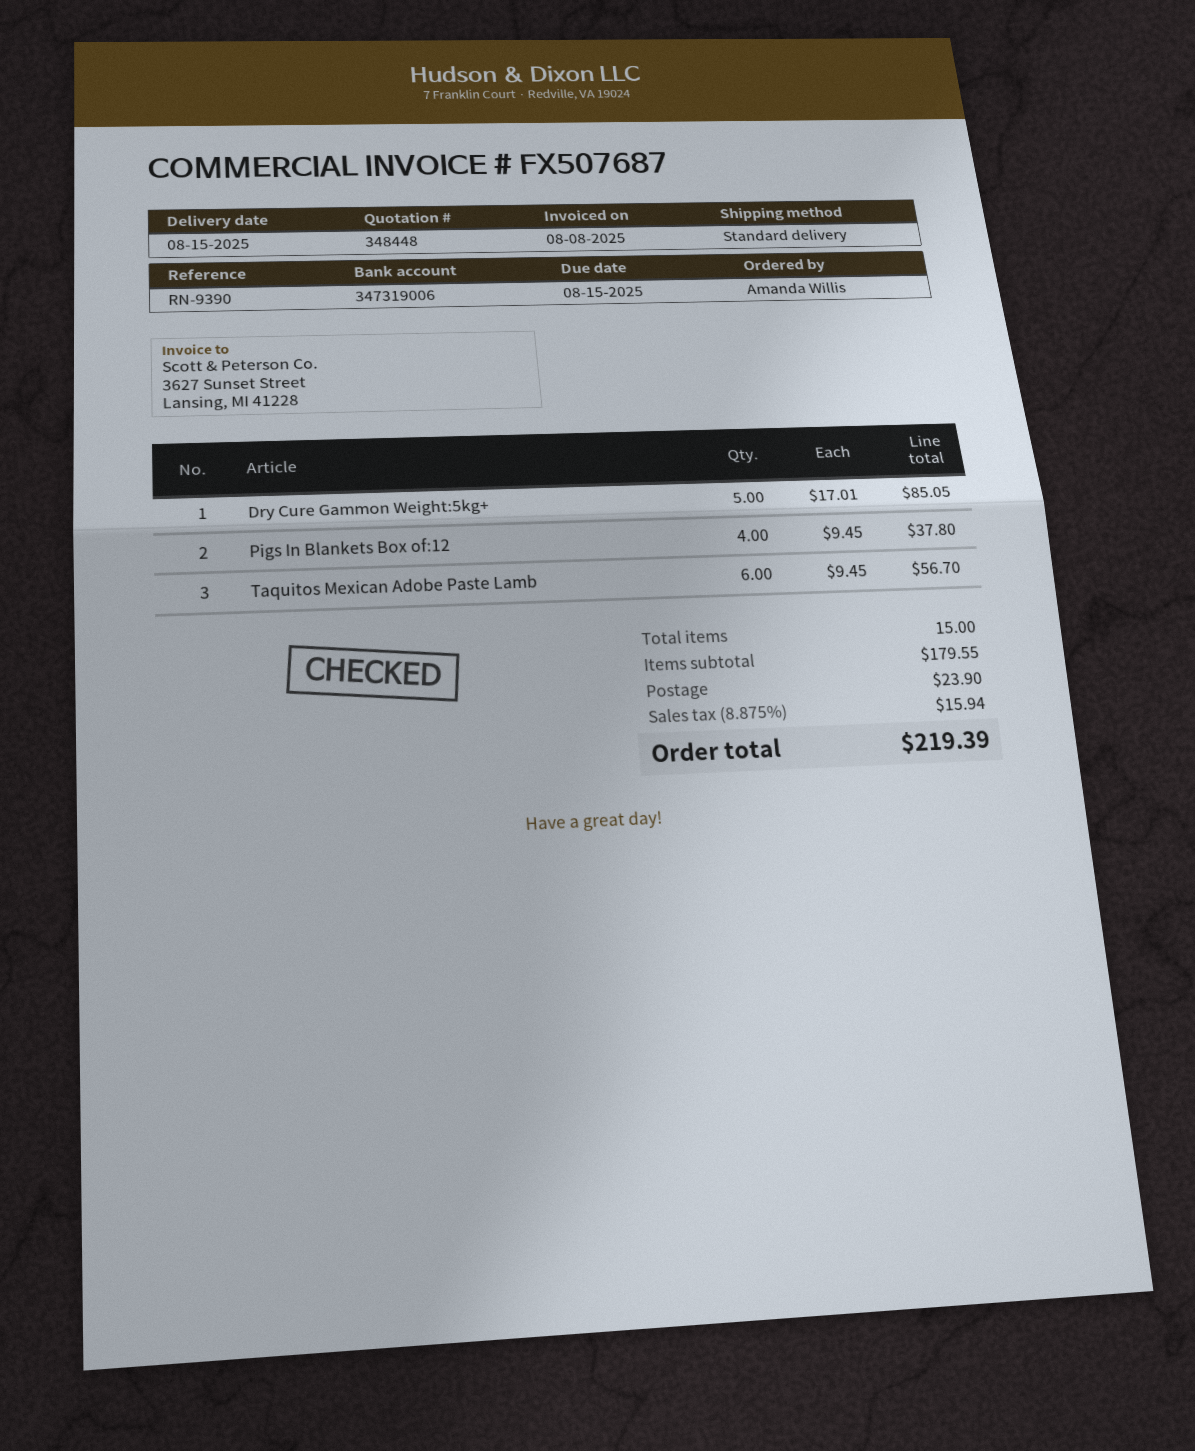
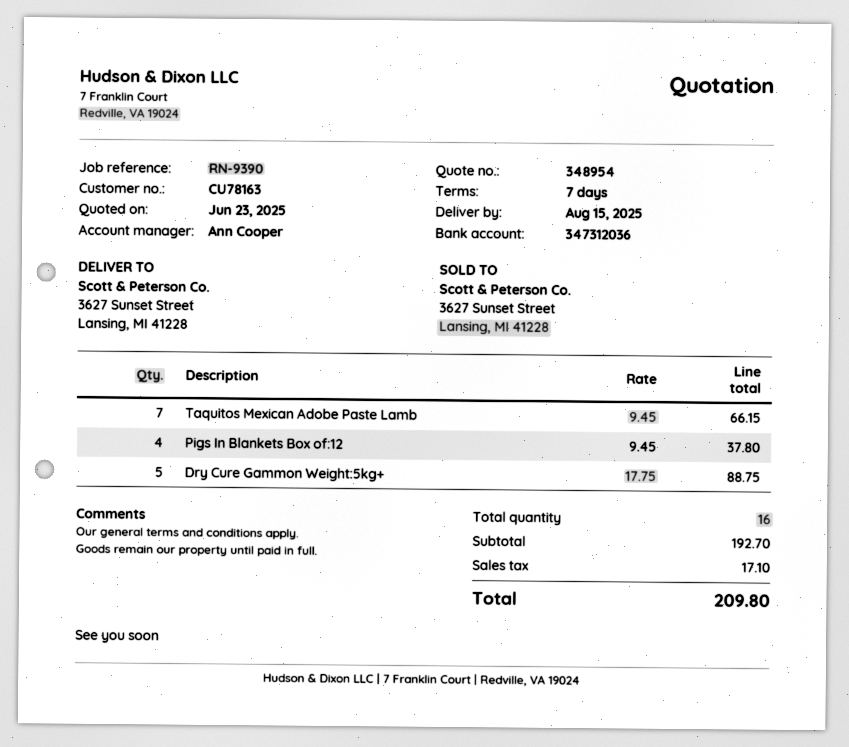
quote number: 348448 -> 348954
bank account: 347319006 -> 347312036
Dry Cure Gammon Weight:5kg+: 5 x 17.01 = 85.05 -> 5 x 17.75 = 88.75
Taquitos Mexican Adobe Paste Lamb: 6 x 9.45 = 56.70 -> 7 x 9.45 = 66.15
total quantity: 15 -> 16
subtotal: 179.55 -> 192.70
shipping: 23.90 -> none
tax: 15.94 -> 17.10
total: 219.39 -> 209.80

